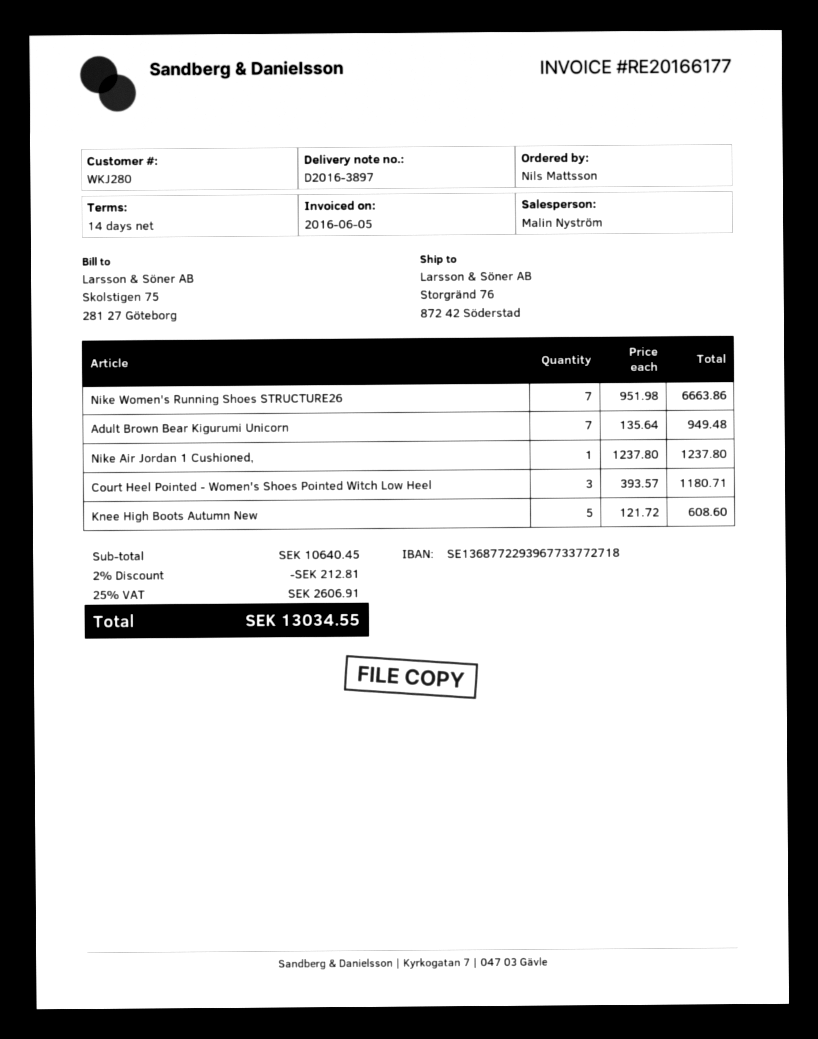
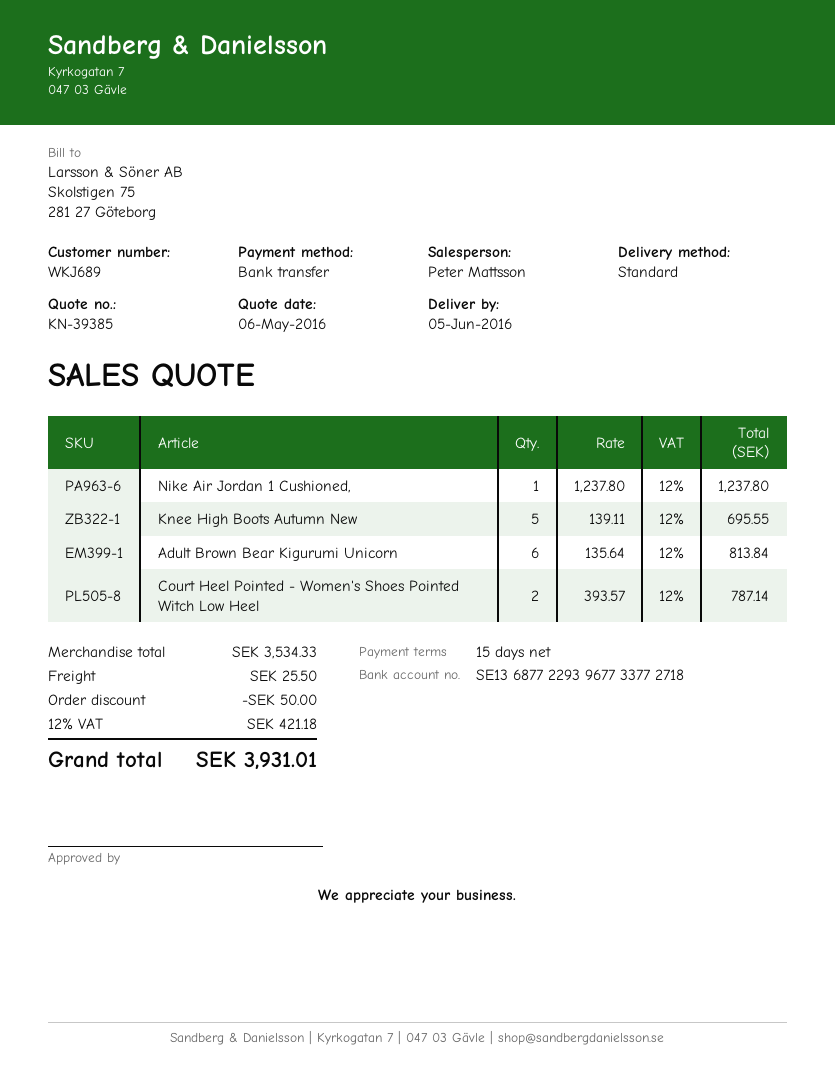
payment terms: 14 days -> 15 days
customer number: WKJ280 -> WKJ689
sales rep: Malin Nyström -> Peter Mattsson
Nike Women's Running Shoes STRUCTURE26: 7 x 951.98 = 6663.86 -> none
Adult Brown Bear Kigurumi Unicorn: 7 x 135.64 = 949.48 -> 6 x 135.64 = 813.84
Court Heel Pointed - Women's Shoes Pointed Witch Low Heel: 3 x 393.57 = 1180.71 -> 2 x 393.57 = 787.14
Knee High Boots Autumn New: 5 x 121.72 = 608.60 -> 5 x 139.11 = 695.55
subtotal: 10640.45 -> 3534.33
discount: 212.81 -> 50.00
shipping: none -> 25.50
tax: 25% = 2606.91 -> 12% = 421.18
total: 13034.55 -> 3931.01

